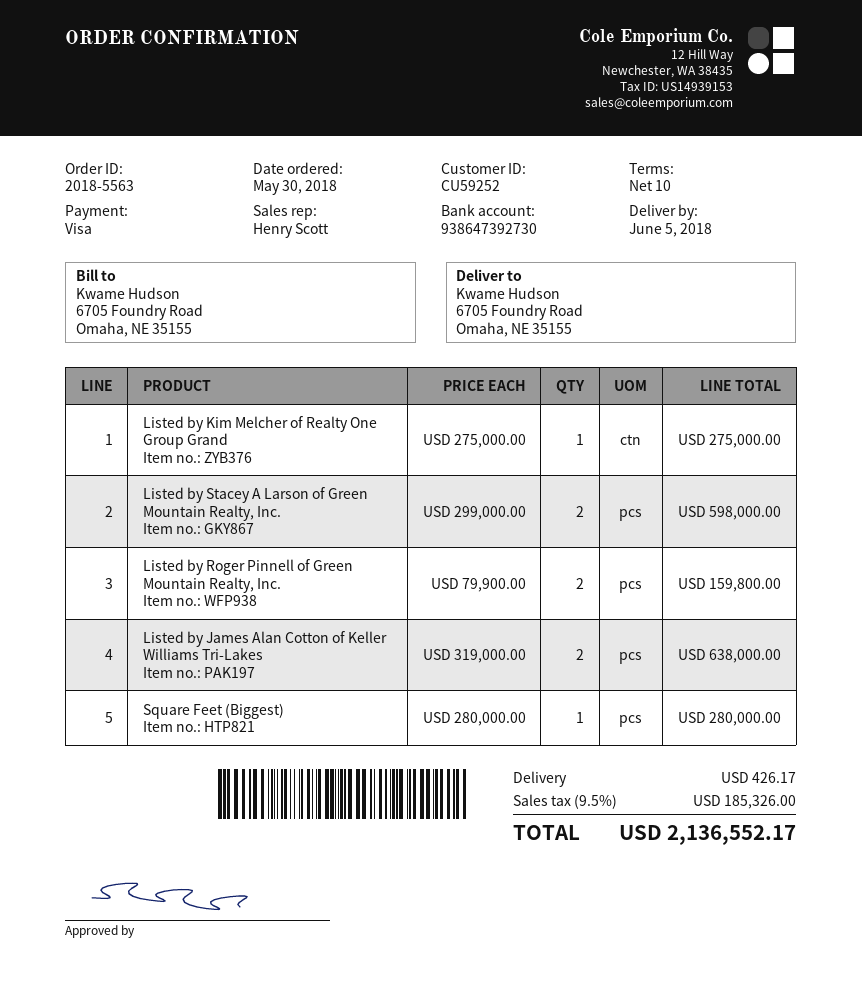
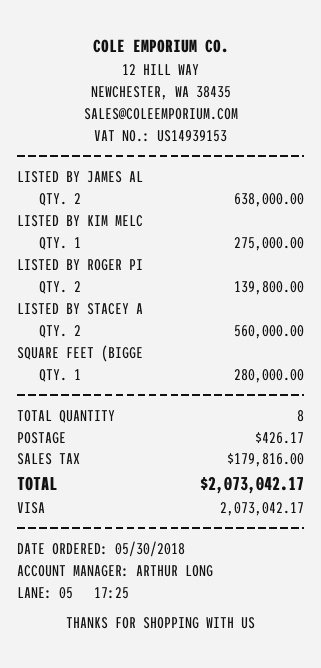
sales rep: Henry Scott -> ARTHUR LONG
Listed by Stacey A Larson of Green Mountain Realty, Inc.: 2 for 598000.00 -> 2 for 560000.00
Listed by Roger Pinnell of Green Mountain Realty, Inc.: 2 for 159800.00 -> 2 for 139800.00
tax: 185326.00 -> 179816.00
total: 2136552.17 -> 2073042.17

